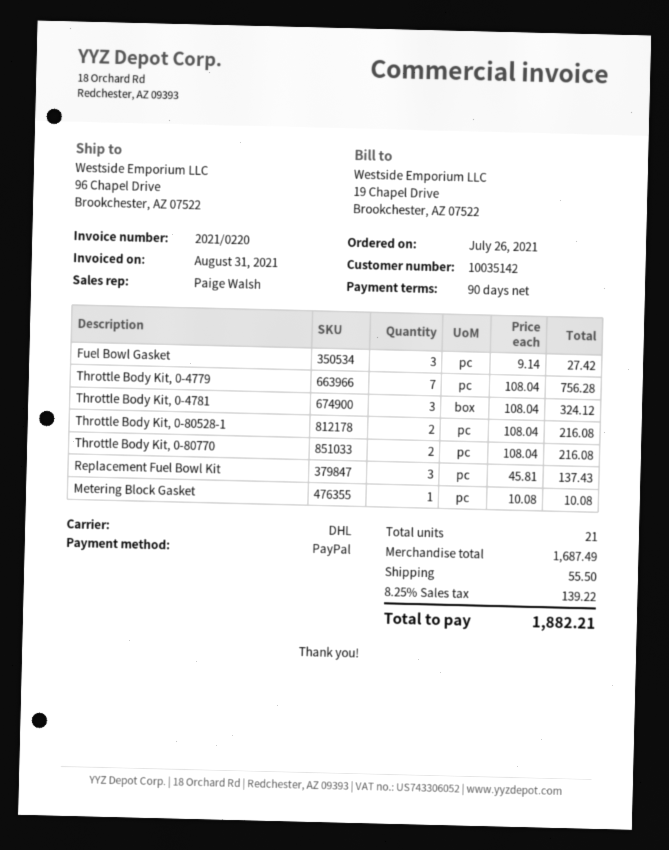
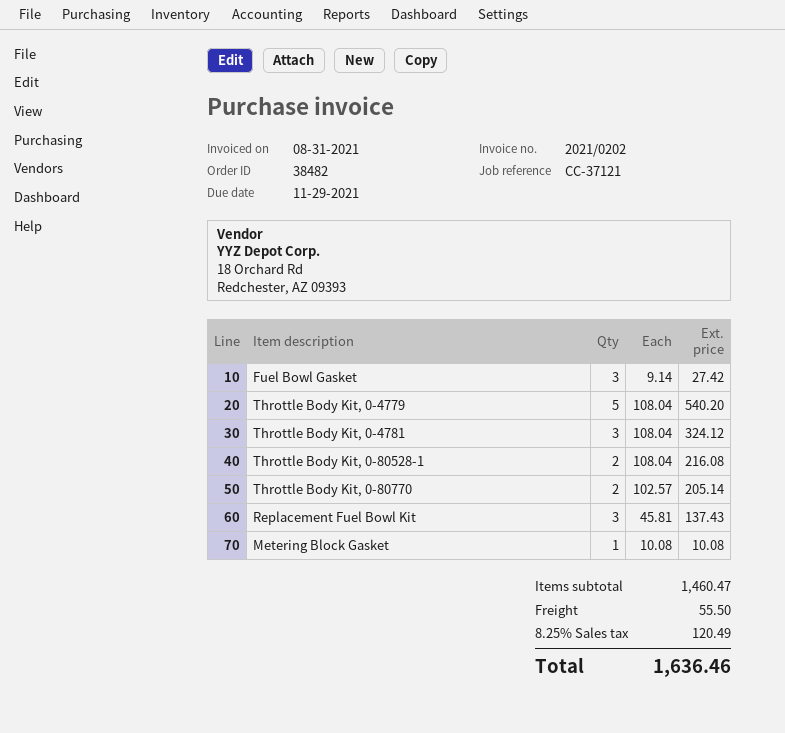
invoice number: 2021/0220 -> 2021/0202
Throttle Body Kit, 0-4779: 7 x 108.04 = 756.28 -> 5 x 108.04 = 540.20
Throttle Body Kit, 0-80770: 2 x 108.04 = 216.08 -> 2 x 102.57 = 205.14
subtotal: 1687.49 -> 1460.47
tax: 8.25% = 139.22 -> 8.25% = 120.49
total: 1882.21 -> 1636.46

